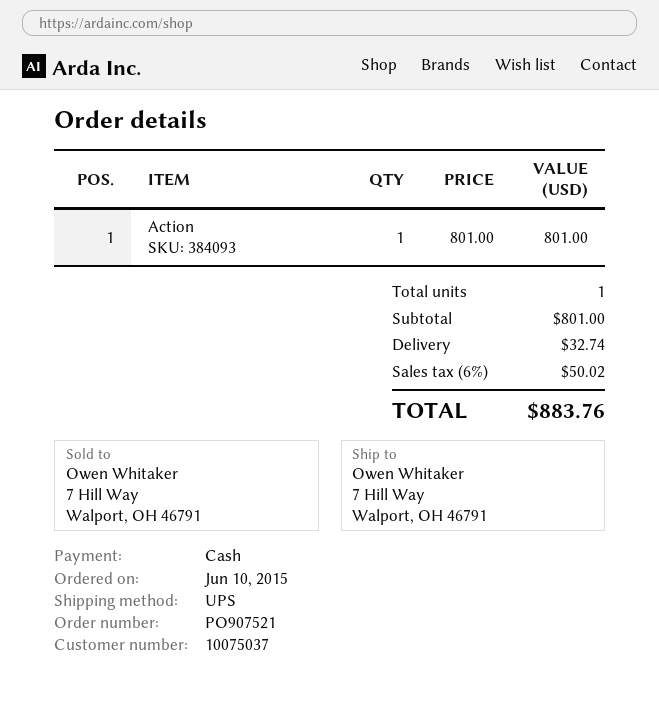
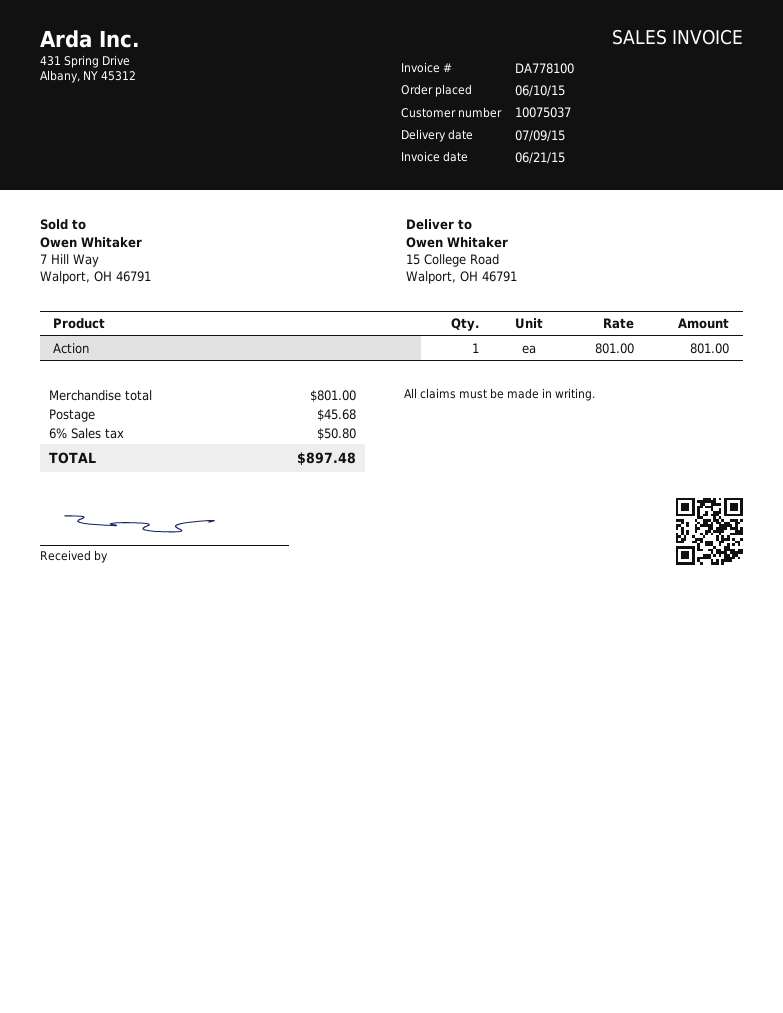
ship to: 7 Hill Way, Walport, OH 46791 -> 15 College Road, Walport, OH 46791
shipping: 32.74 -> 45.68
tax: 6% = 50.02 -> 6% = 50.80
total: 883.76 -> 897.48

